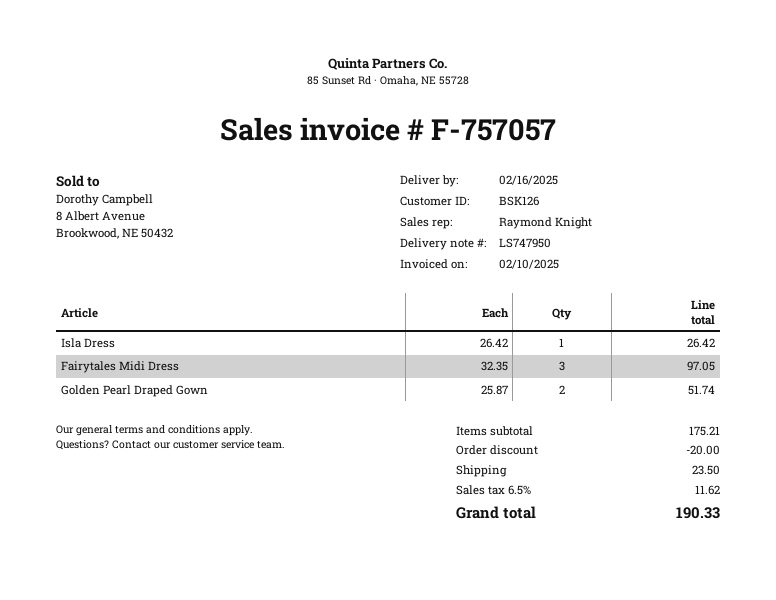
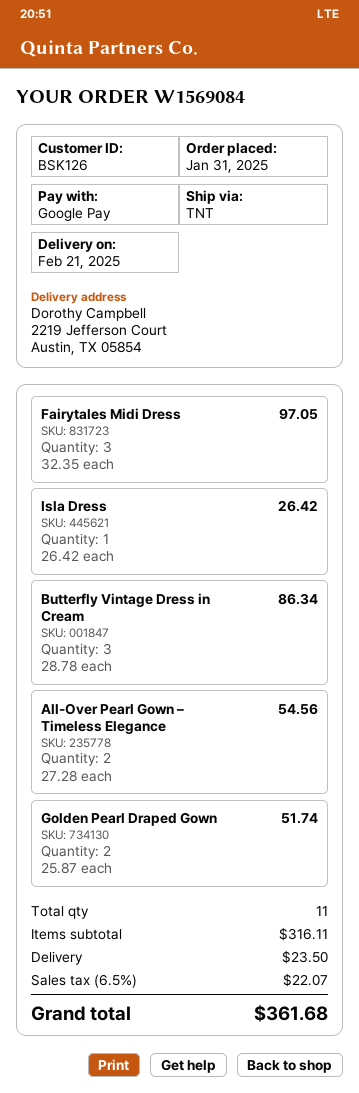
delivery date: 2025-02-16 -> 2025-02-21
Butterfly Vintage Dress in Cream: none -> 3 x 28.78 = 86.34
All-Over Pearl Gown – Timeless Elegance: none -> 2 x 27.28 = 54.56
subtotal: 175.21 -> 316.11
discount: 20.00 -> none
tax: 6.5% = 11.62 -> 6.5% = 22.07
total: 190.33 -> 361.68

